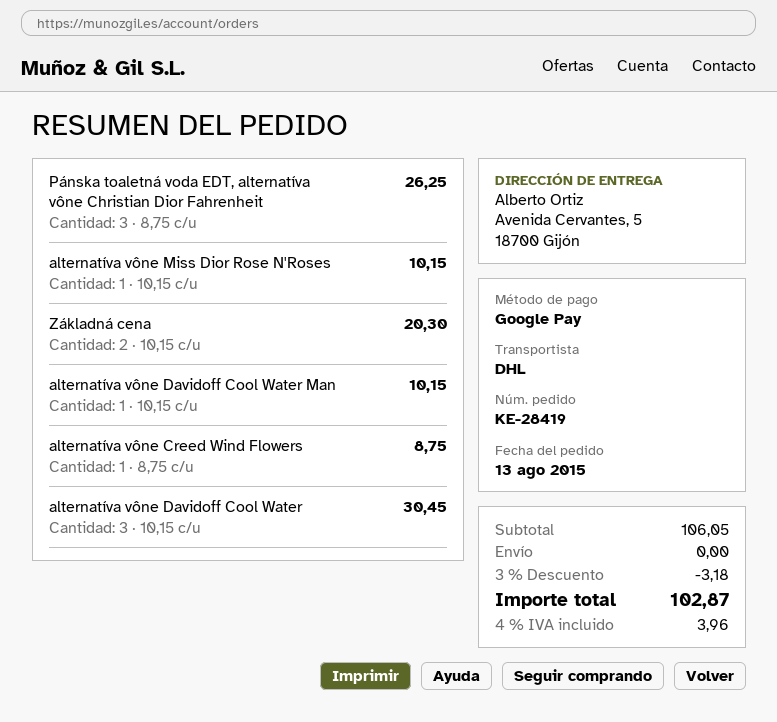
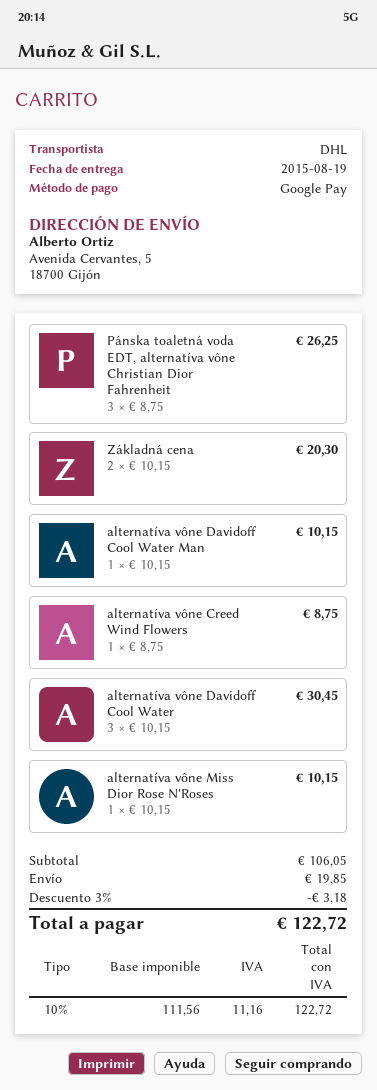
shipping: 0.00 -> 19.85
tax: 4% = 3.96 -> 10% = 11.16
total: 102.87 -> 122.72

